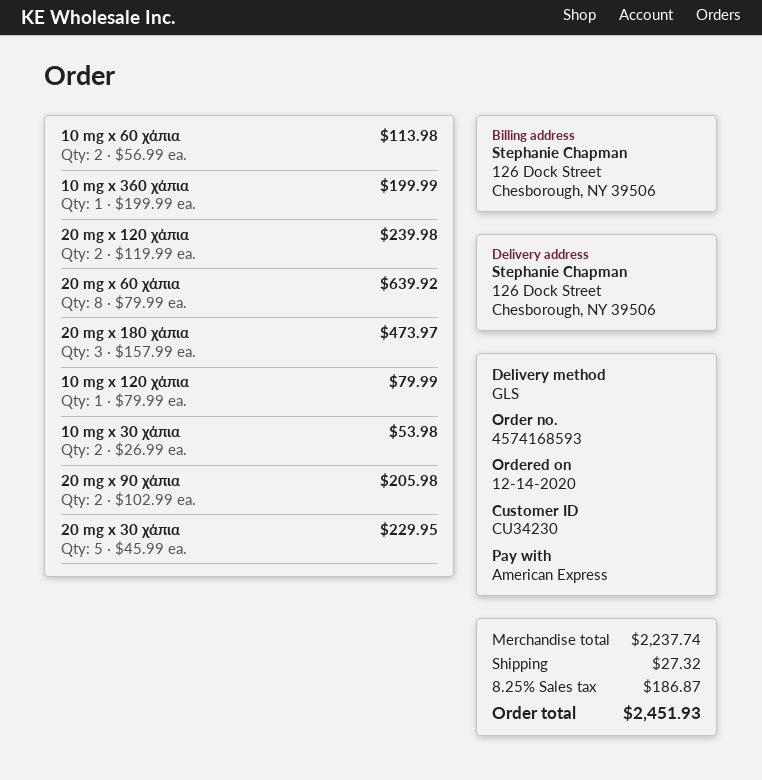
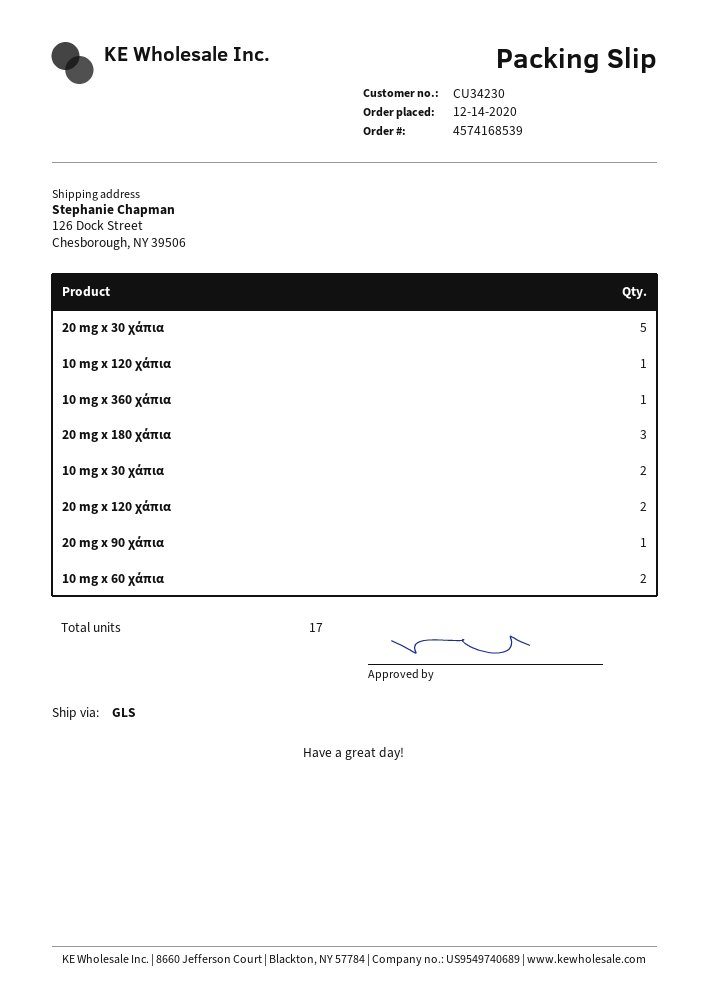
order number: 4574168593 -> 4574168539
20 mg x 60 χάπια: 8 -> none
20 mg x 90 χάπια: 2 -> 1

